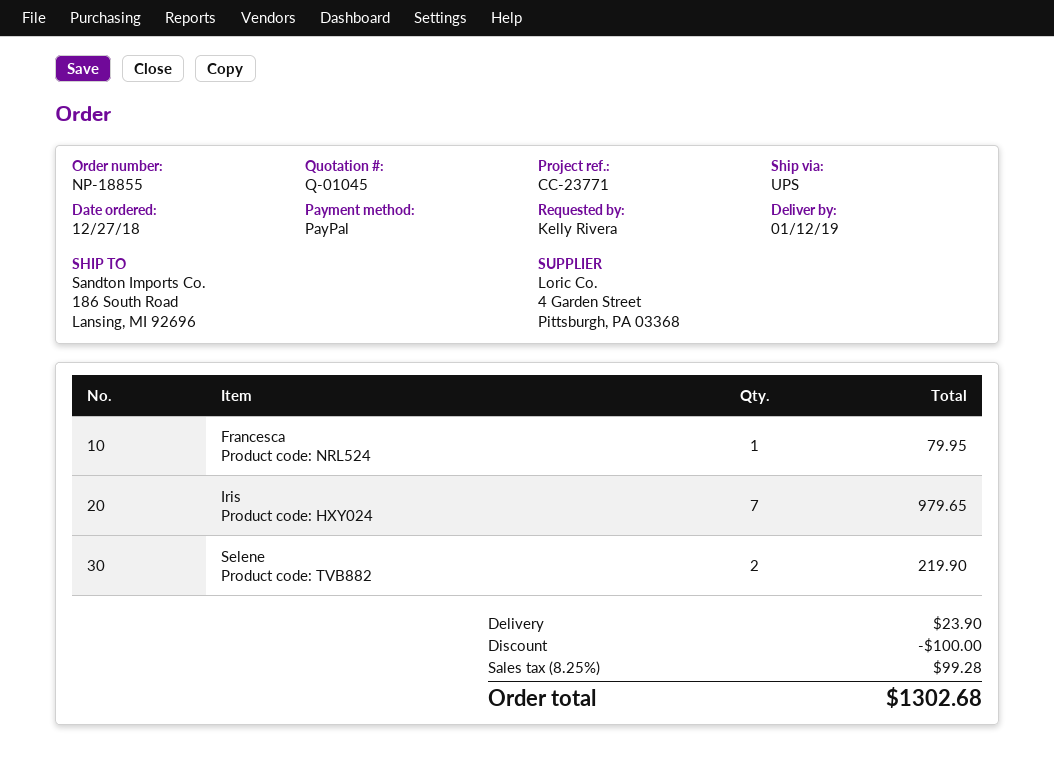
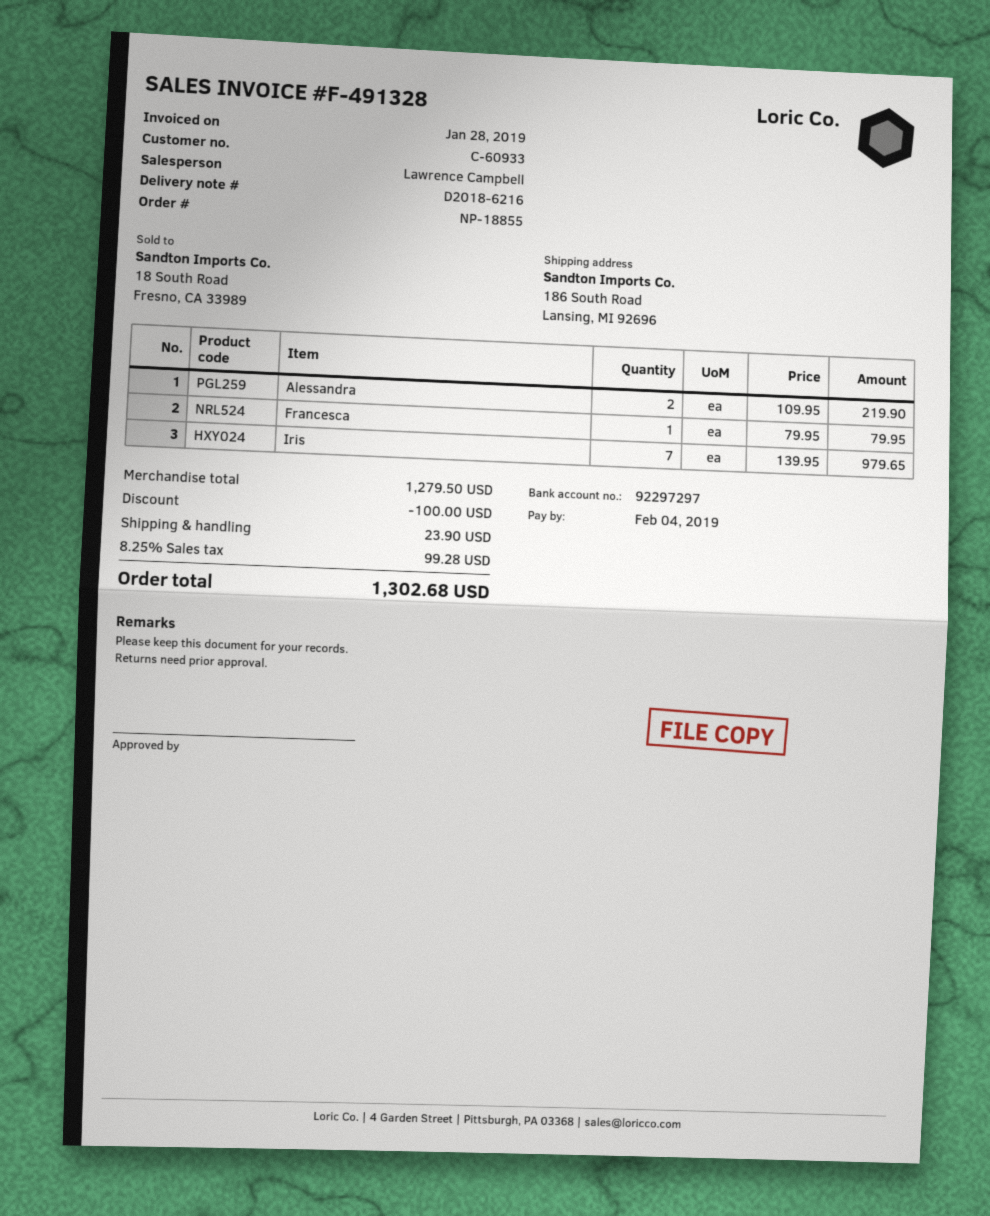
Selene: 2 for 219.90 -> none
Alessandra: none -> 2 for 219.90

